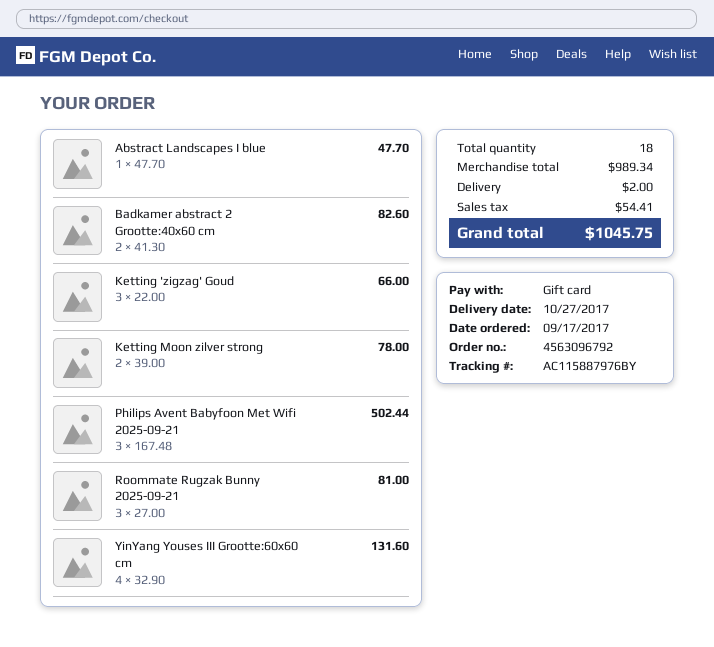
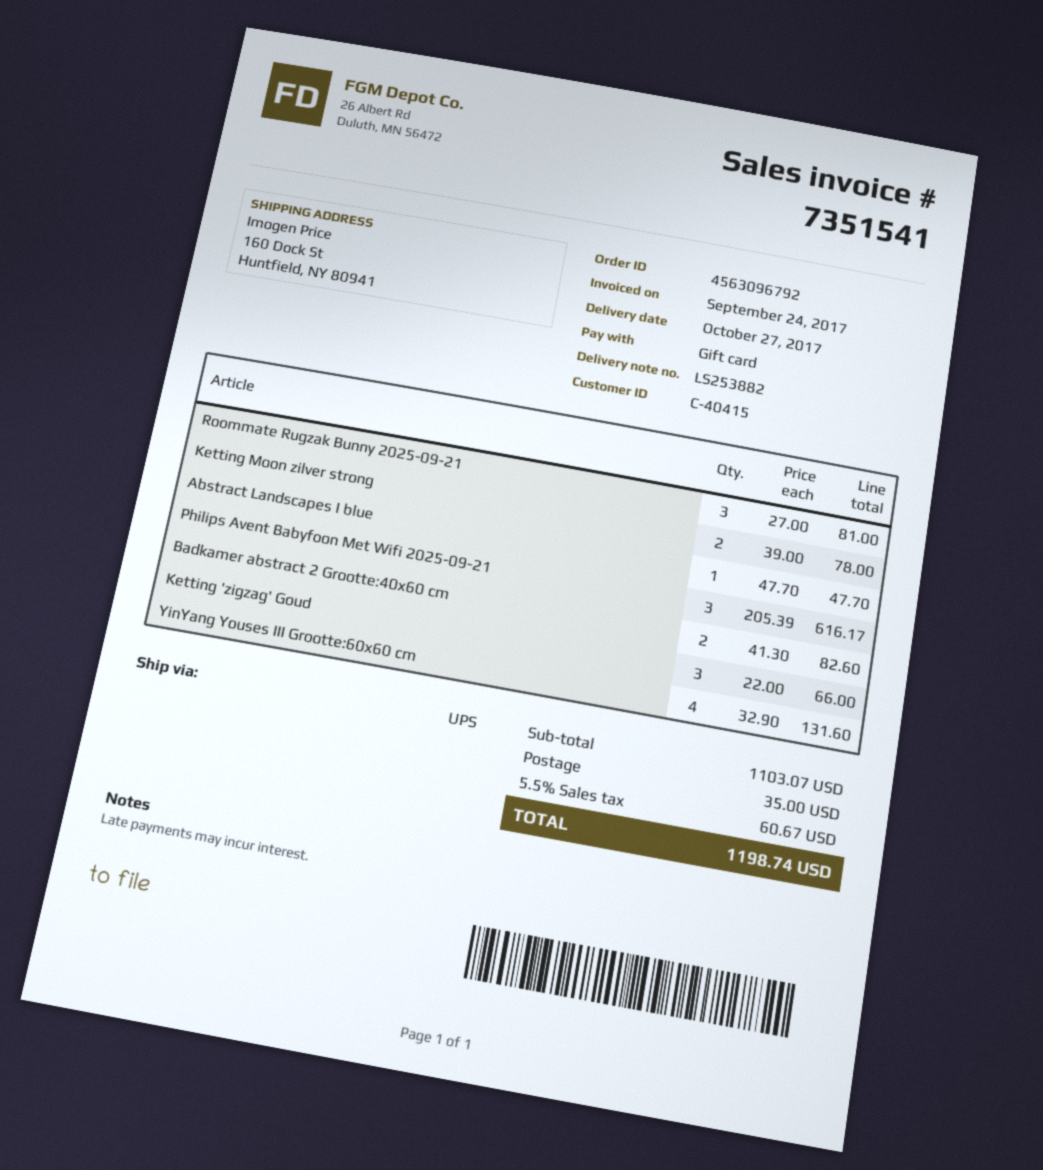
Philips Avent Babyfoon Met Wifi 2025-09-21: 3 x 167.48 = 502.44 -> 3 x 205.39 = 616.17
subtotal: 989.34 -> 1103.07
shipping: 2.00 -> 35.00
tax: 54.41 -> 60.67
total: 1045.75 -> 1198.74

